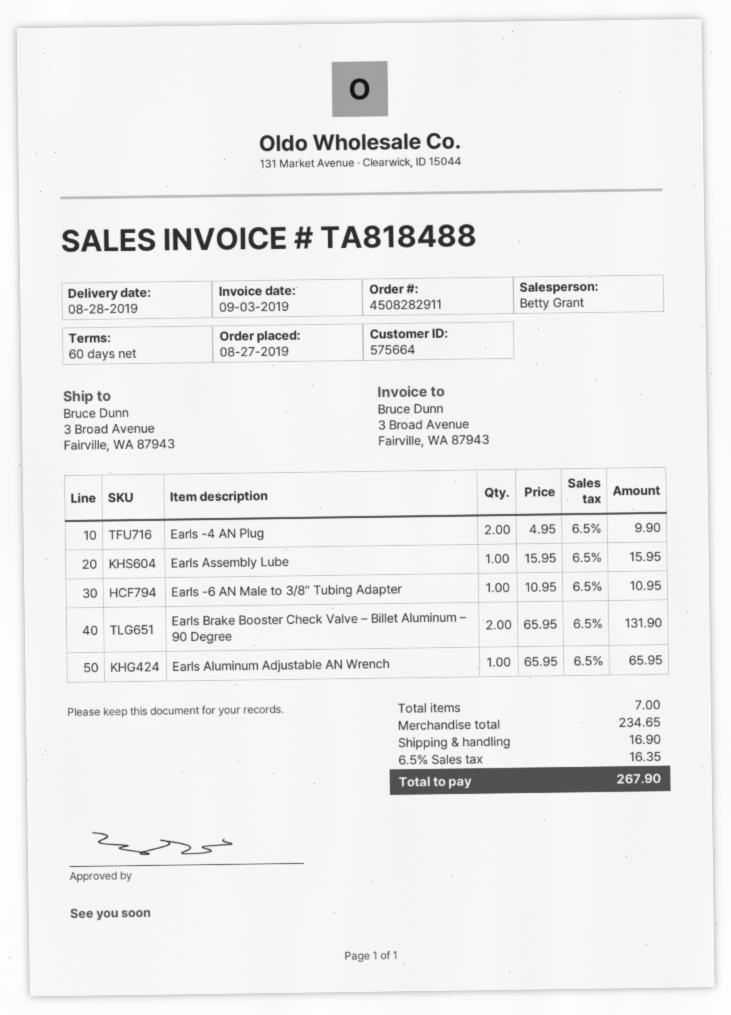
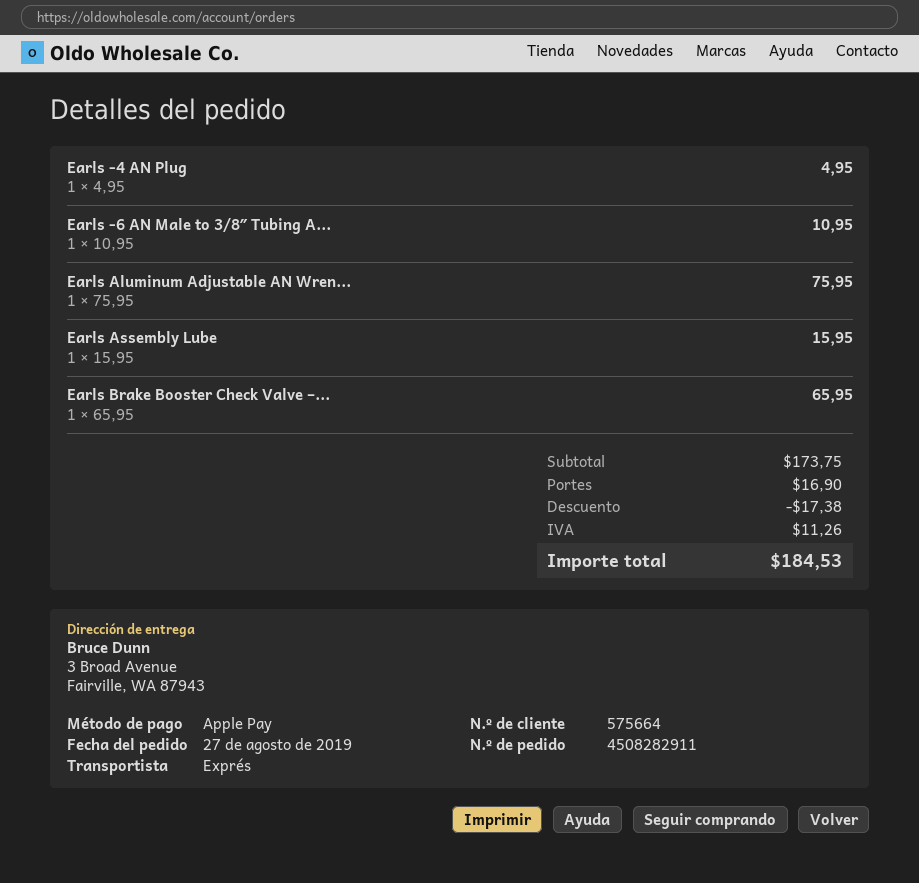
Earls -4 AN Plug: 2 x 4.95 = 9.90 -> 1 x 4.95 = 4.95
Earls Brake Booster Check Valve – Billet Aluminum – 90 Degree: 2 x 65.95 = 131.90 -> 1 x 65.95 = 65.95
Earls Aluminum Adjustable AN Wrench: 1 x 65.95 = 65.95 -> 1 x 75.95 = 75.95
subtotal: 234.65 -> 173.75
discount: none -> 17.38
tax: 16.35 -> 11.26
total: 267.90 -> 184.53

